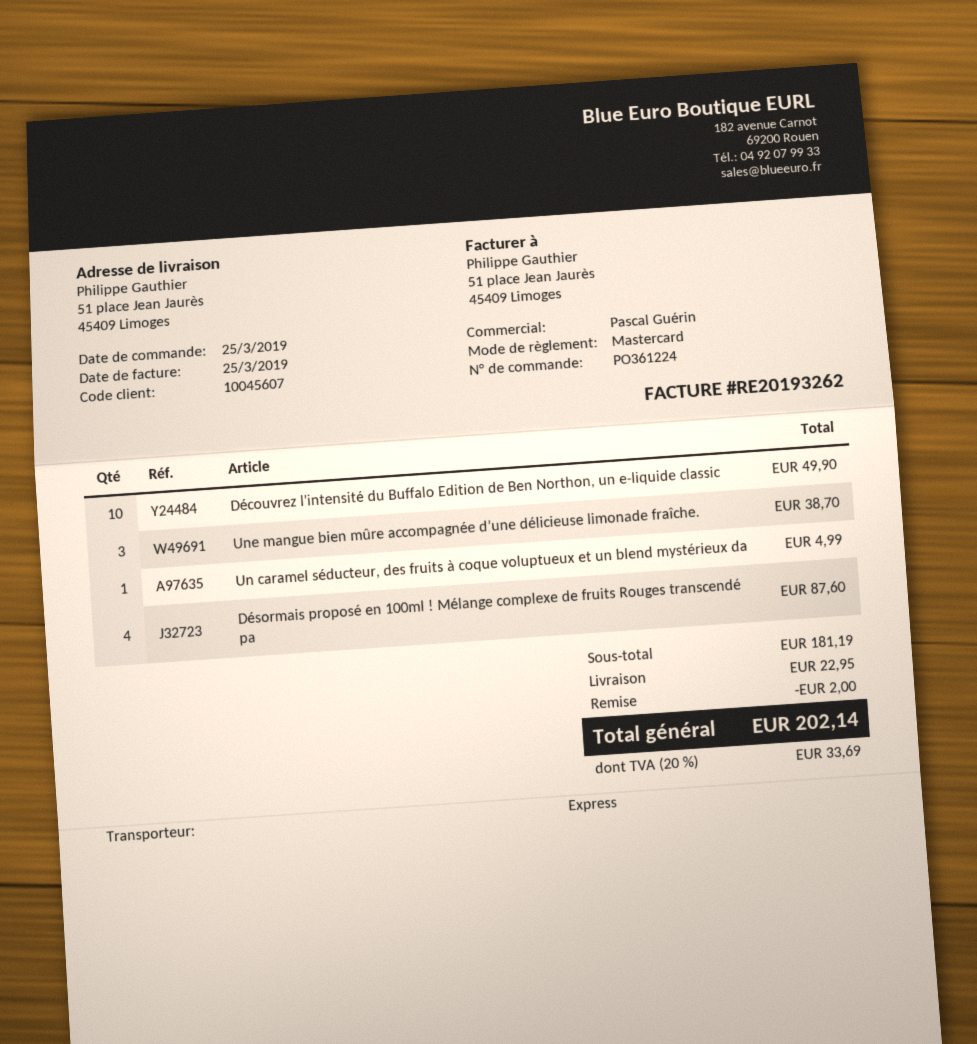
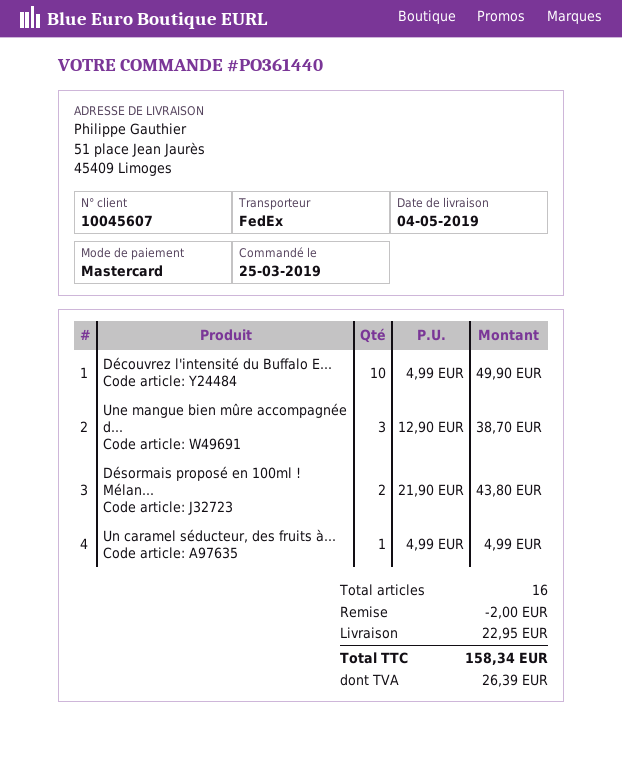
order number: PO361224 -> PO361440
shipping method: express -> FedEx
Désormais proposé en 100ml ! Mélange complexe de fruits Rouges transcendé pa: 4 for 87.60 -> 2 for 43.80
tax: 33.69 -> 26.39
total: 202.14 -> 158.34

